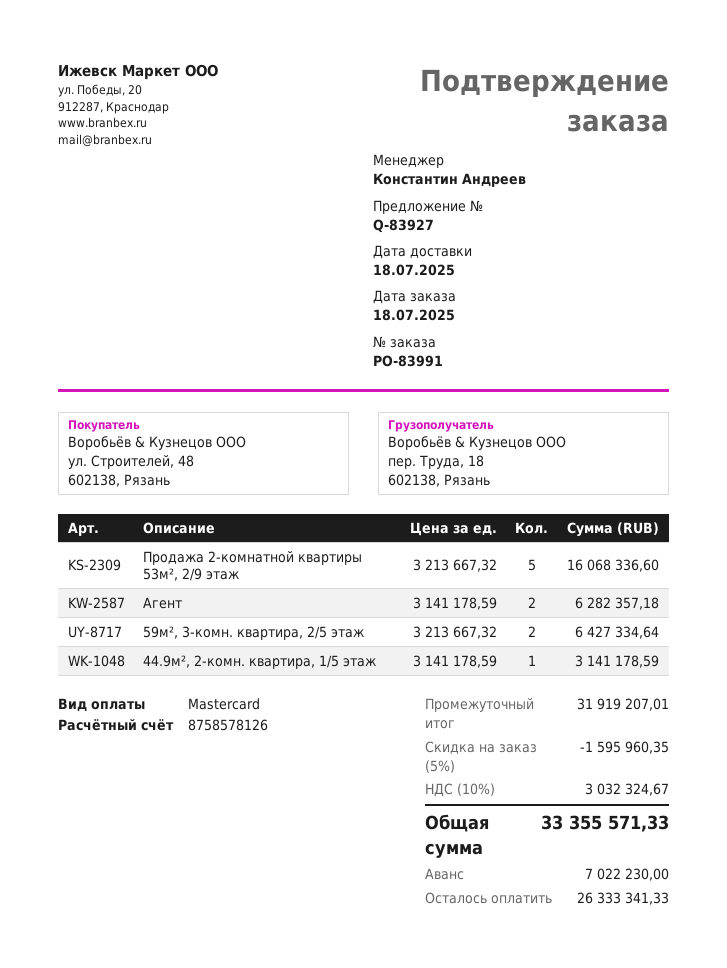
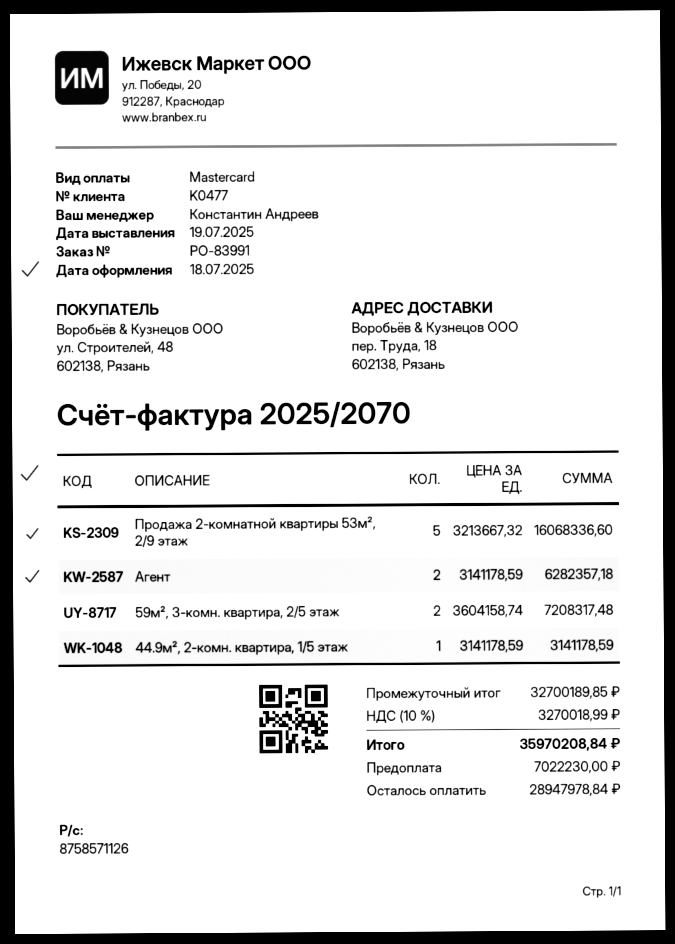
bank account: 8758578126 -> 8758571126
59м², 3-комн. квартира, 2/5 этаж: 2 x 3213667.32 = 6427334.64 -> 2 x 3604158.74 = 7208317.48
subtotal: 31919207.01 -> 32700189.85
discount: 5% = 1595960.35 -> none
tax: 10% = 3032324.67 -> 10% = 3270018.99
total: 33355571.33 -> 35970208.84
balance: 26333341.33 -> 28947978.84

